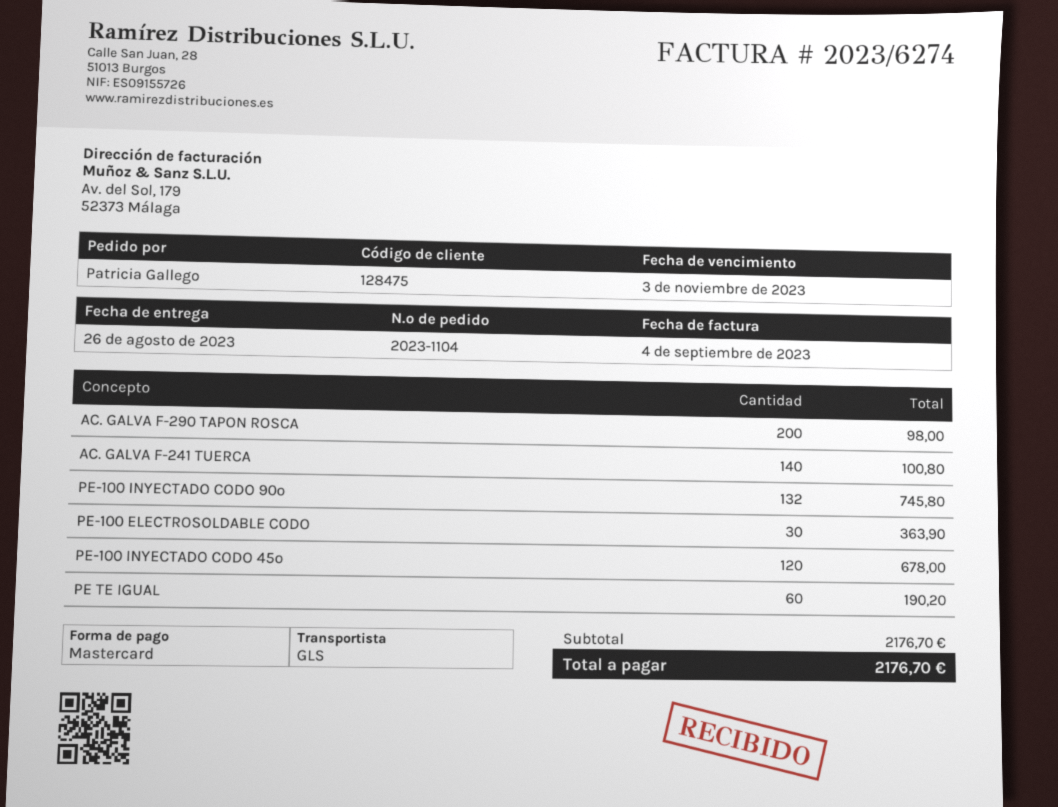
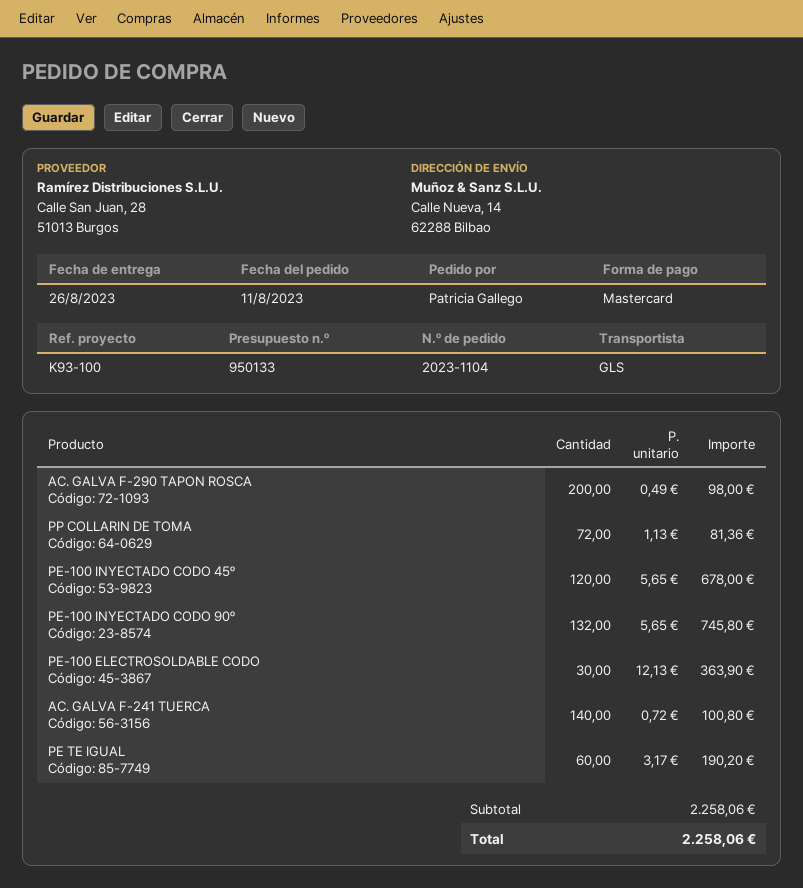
PP COLLARIN DE TOMA: none -> 72 for 81.36
subtotal: 2176.70 -> 2258.06
total: 2176.70 -> 2258.06

